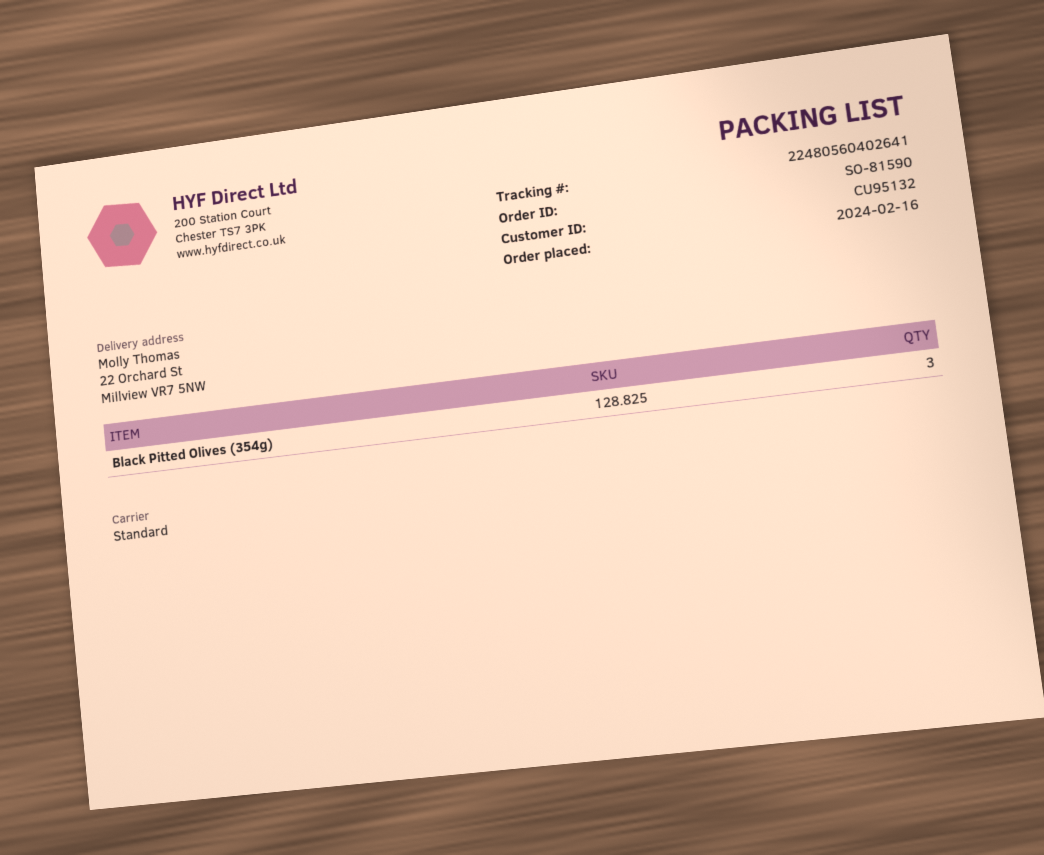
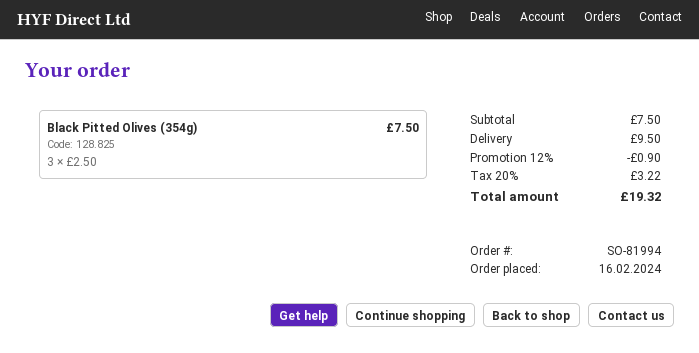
order number: SO-81590 -> SO-81994

